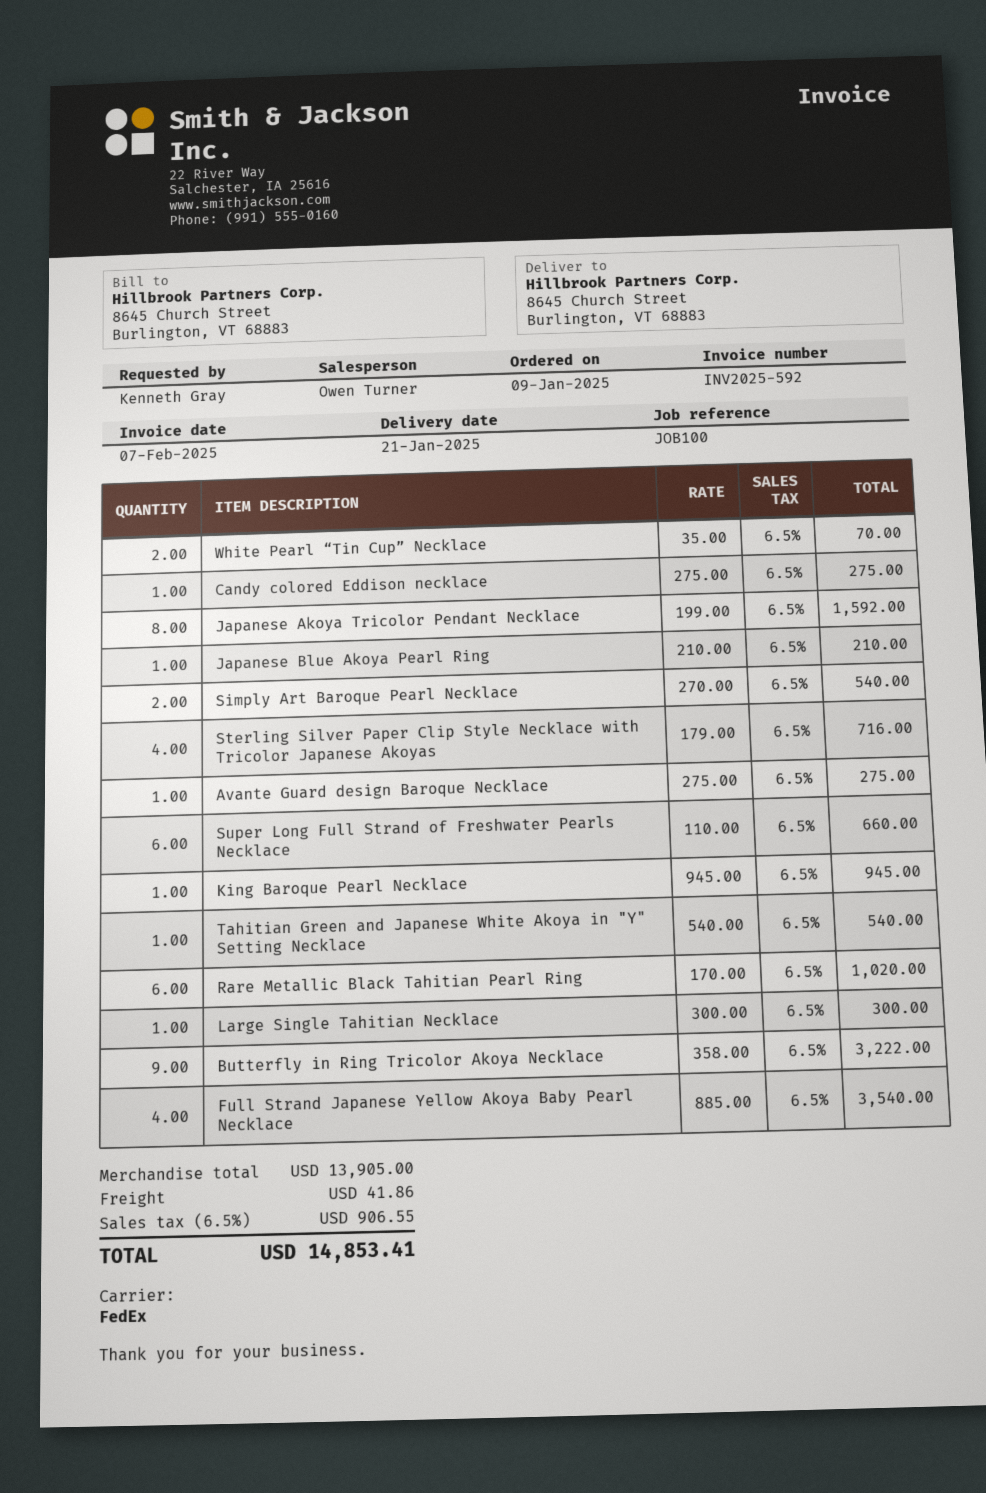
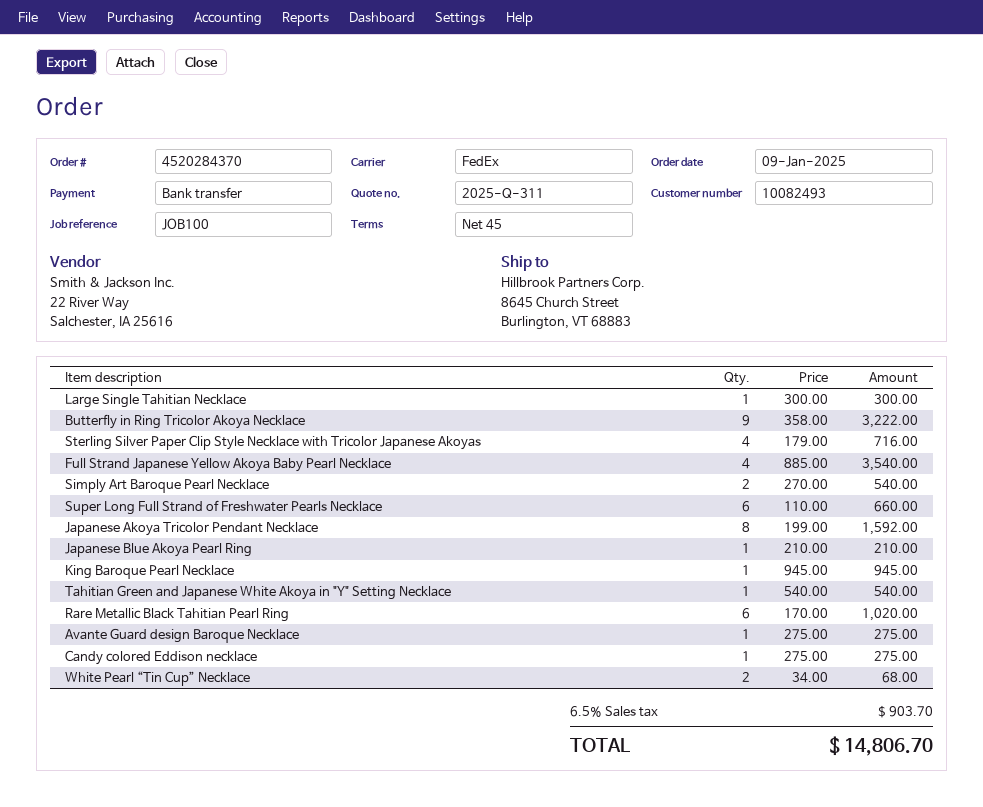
White Pearl “Tin Cup” Necklace: 2 x 35.00 = 70.00 -> 2 x 34.00 = 68.00
shipping: 41.86 -> none
tax: 6.5% = 906.55 -> 6.5% = 903.70
total: 14853.41 -> 14806.70

